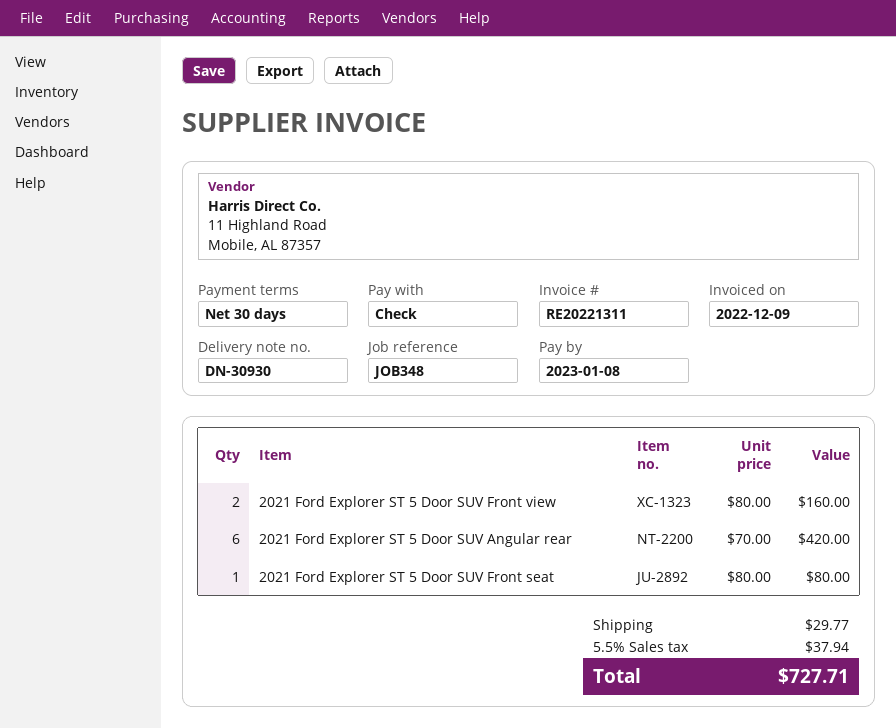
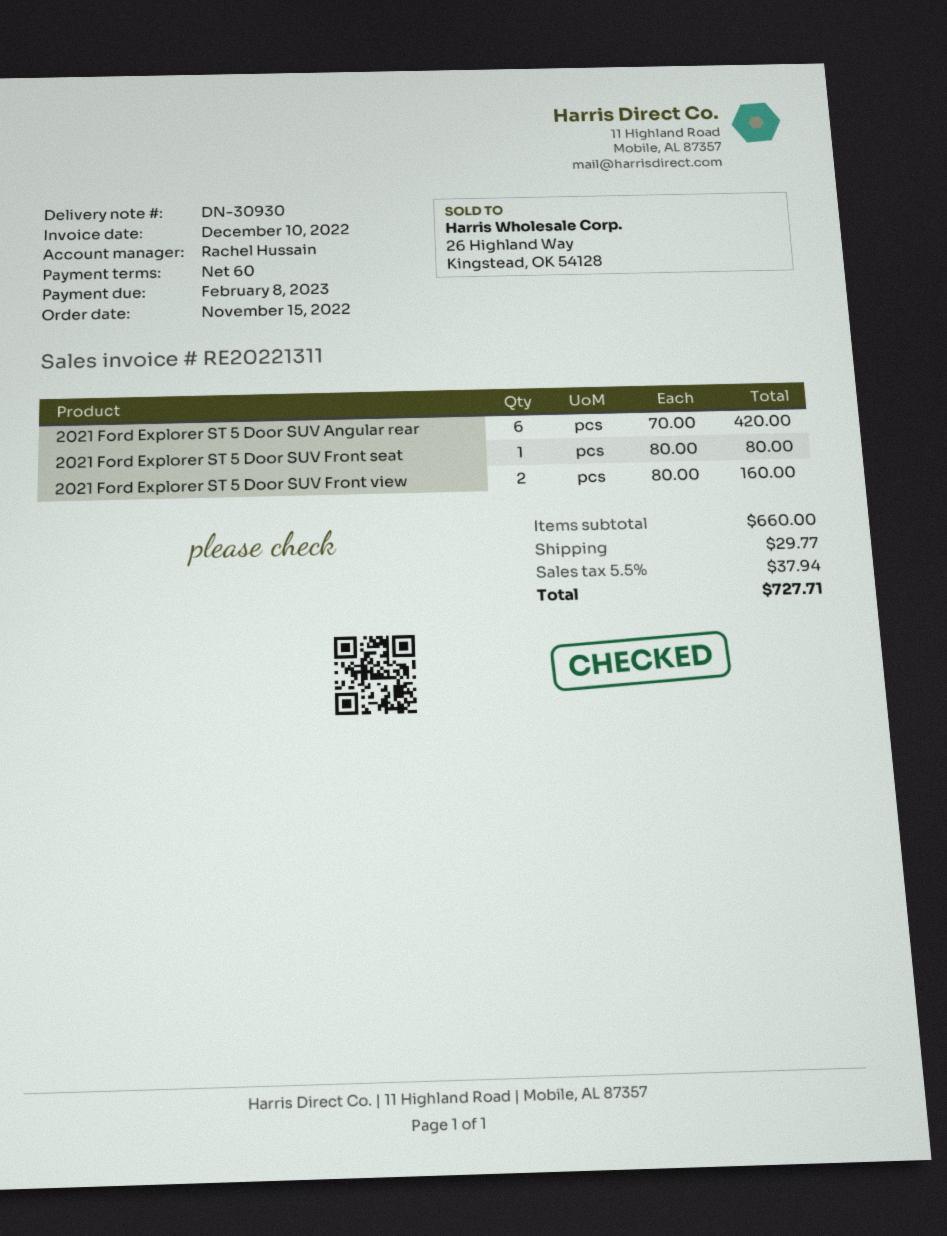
invoice date: 2022-12-09 -> 2022-12-10
payment terms: 30 days -> 60 days
due date: 2023-01-08 -> 2023-02-08

